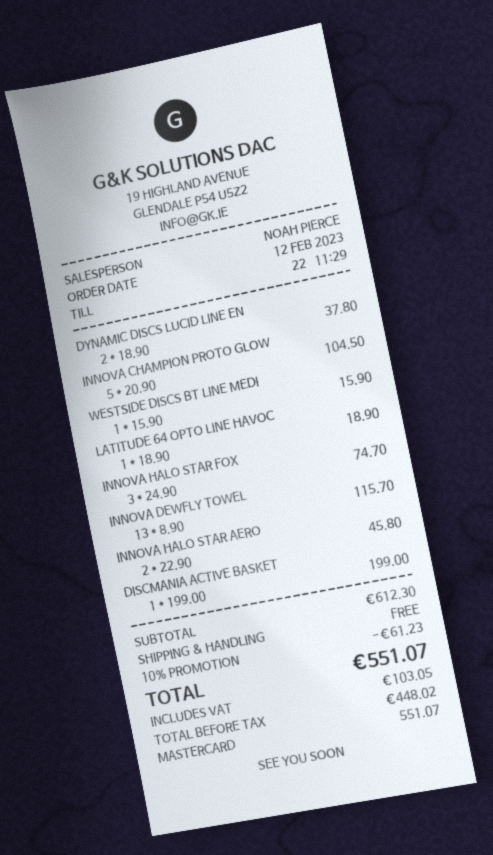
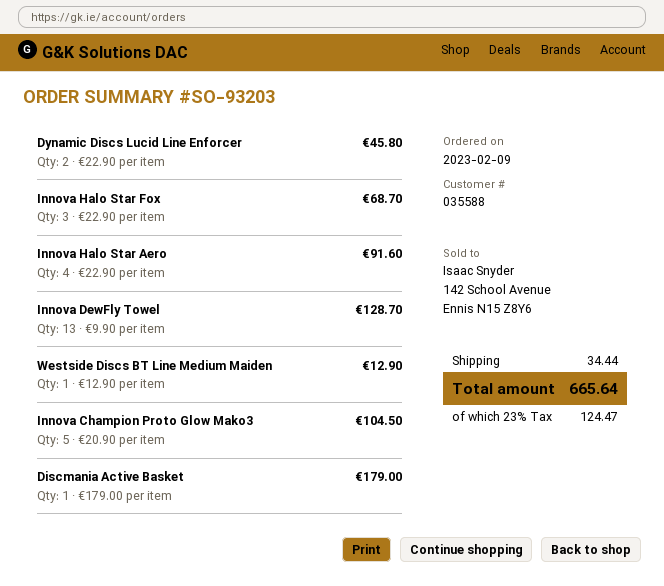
order date: 2023-02-12 -> 2023-02-09
DYNAMIC DISCS LUCID LINE EN: 2 x 18.90 = 37.80 -> 2 x 22.90 = 45.80
WESTSIDE DISCS BT LINE MEDI: 1 x 15.90 = 15.90 -> 1 x 12.90 = 12.90
LATITUDE 64 OPTO LINE HAVOC: 1 x 18.90 = 18.90 -> none
INNOVA HALO STAR FOX: 3 x 24.90 = 74.70 -> 3 x 22.90 = 68.70
INNOVA DEWFLY TOWEL: 13 x 8.90 = 115.70 -> 13 x 9.90 = 128.70
INNOVA HALO STAR AERO: 2 x 22.90 = 45.80 -> 4 x 22.90 = 91.60
DISCMANIA ACTIVE BASKET: 1 x 199.00 = 199.00 -> 1 x 179.00 = 179.00
discount: 10% = 61.23 -> none
shipping: 0.00 -> 34.44
tax: 103.05 -> 124.47
total: 551.07 -> 665.64

